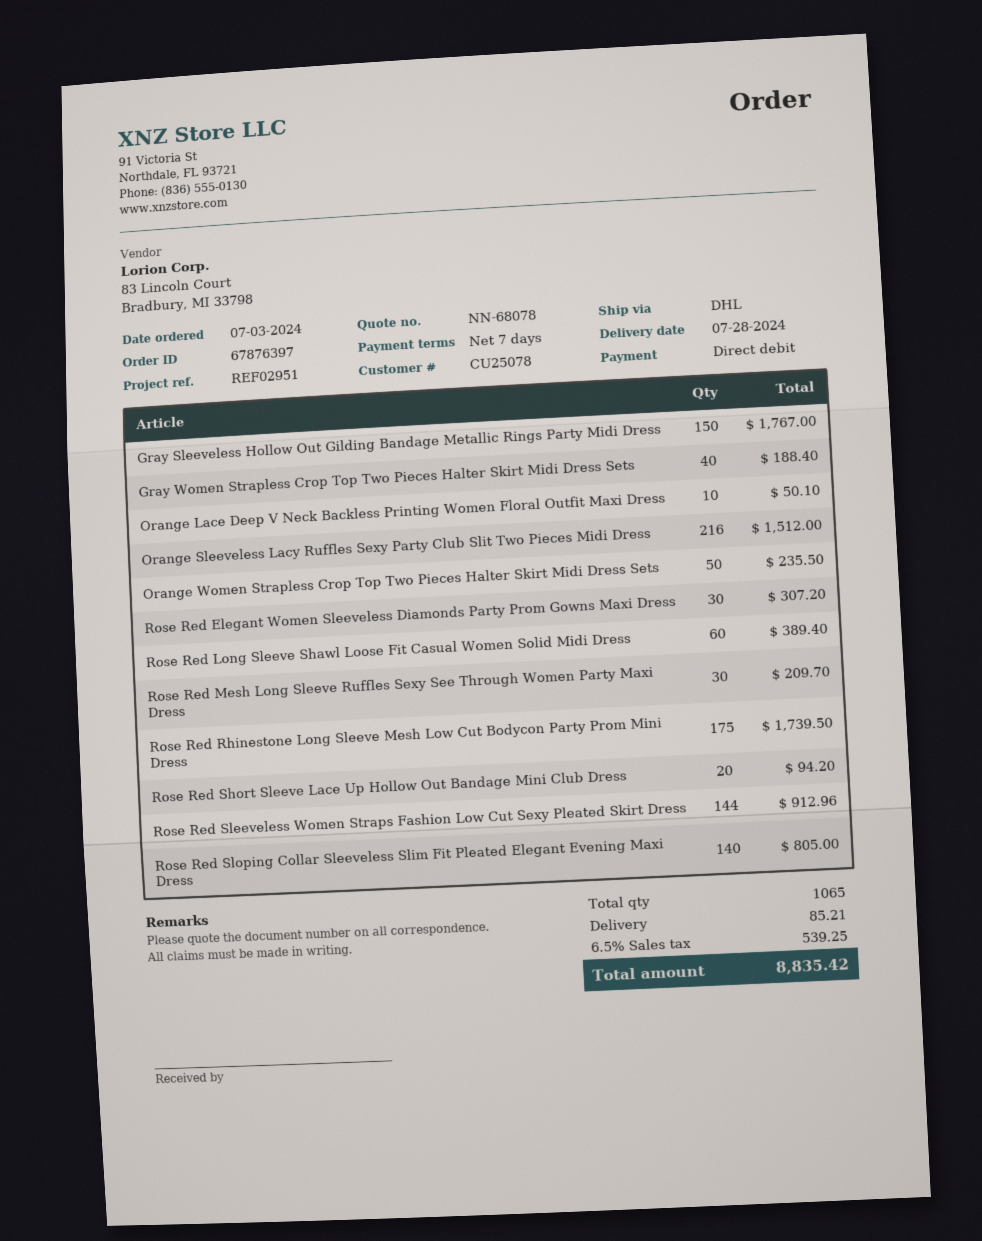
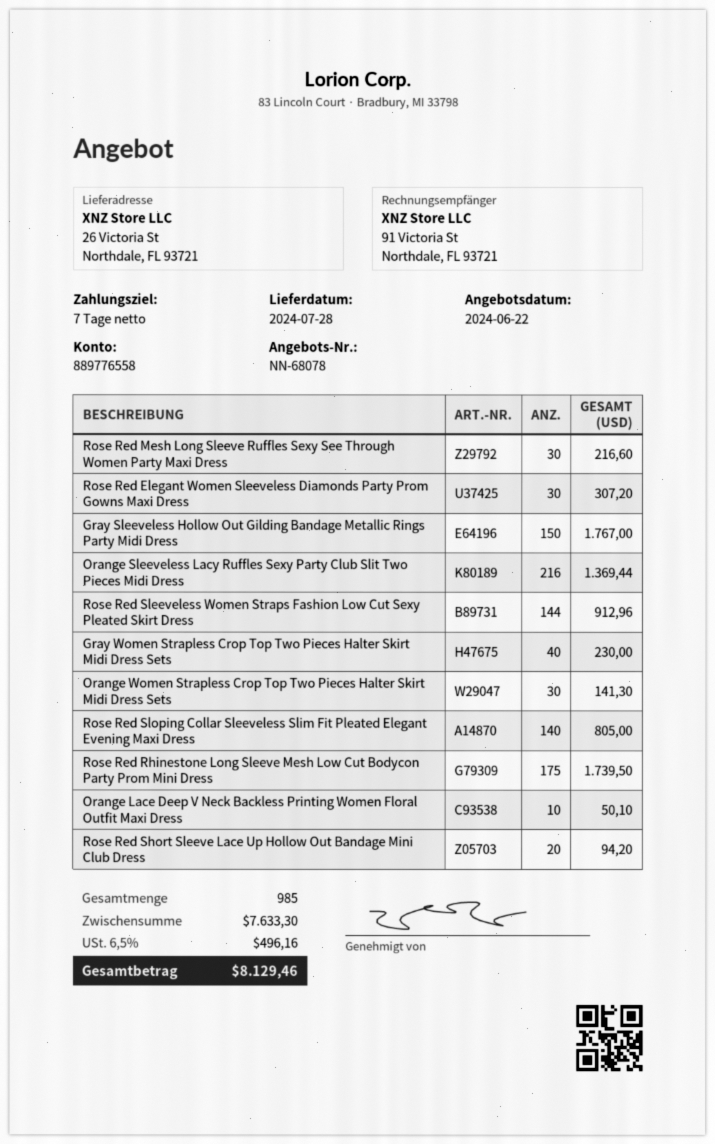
Gray Women Strapless Crop Top Two Pieces Halter Skirt Midi Dress Sets: 40 for 188.40 -> 40 for 230.00
Orange Sleeveless Lacy Ruffles Sexy Party Club Slit Two Pieces Midi Dress: 216 for 1512.00 -> 216 for 1369.44
Orange Women Strapless Crop Top Two Pieces Halter Skirt Midi Dress Sets: 50 for 235.50 -> 30 for 141.30
Rose Red Long Sleeve Shawl Loose Fit Casual Women Solid Midi Dress: 60 for 389.40 -> none
Rose Red Mesh Long Sleeve Ruffles Sexy See Through Women Party Maxi Dress: 30 for 209.70 -> 30 for 216.60
total quantity: 1065 -> 985
shipping: 85.21 -> none
tax: 6.5% = 539.25 -> 6.5% = 496.16
total: 8835.42 -> 8129.46

